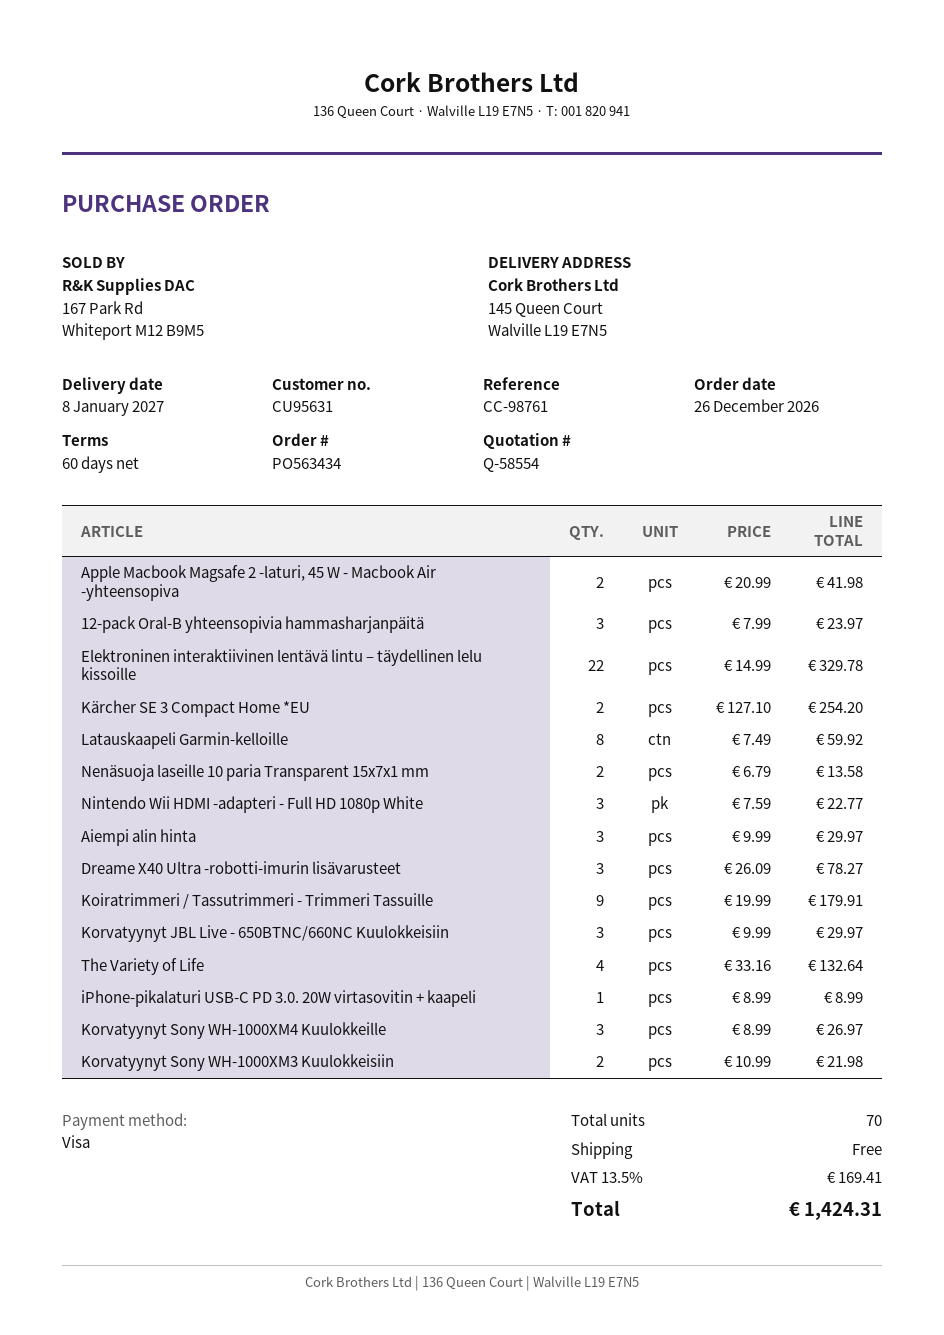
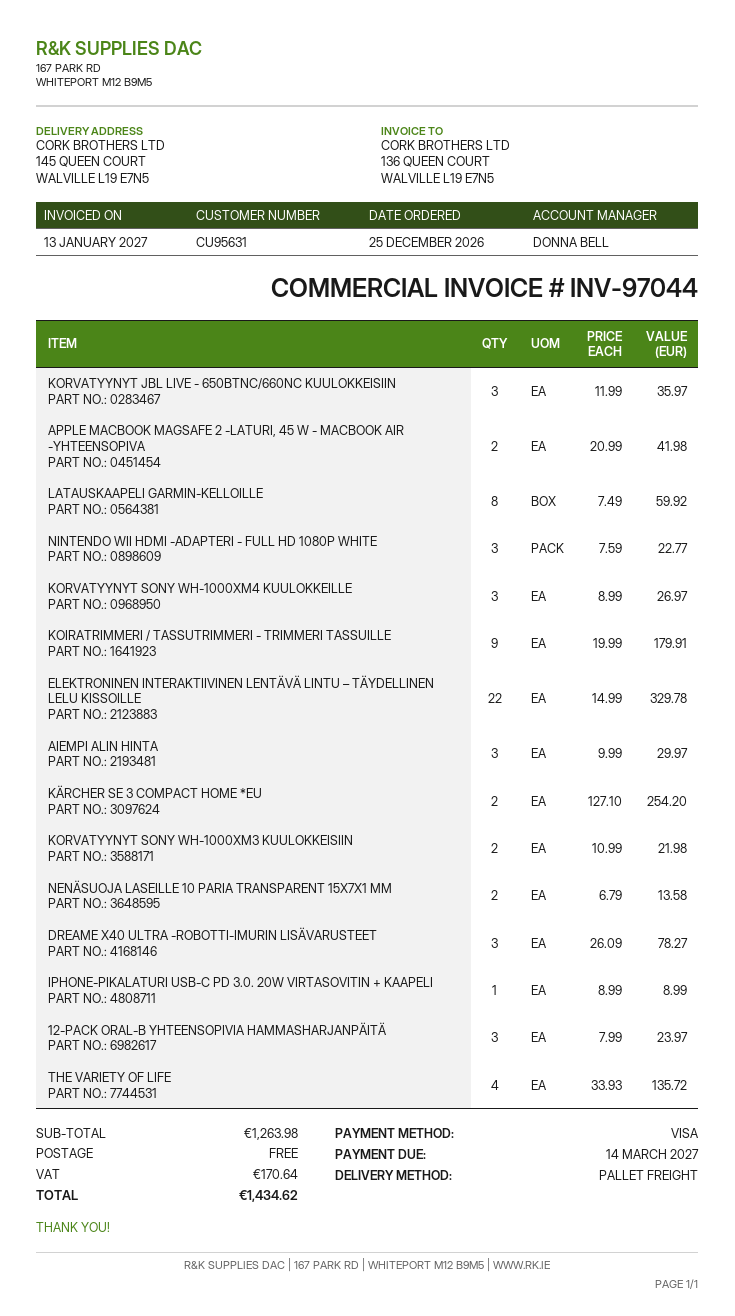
order date: 2026-12-26 -> 2026-12-25
Korvatyynyt JBL Live - 650BTNC/660NC Kuulokkeisiin: 3 x 9.99 = 29.97 -> 3 x 11.99 = 35.97
The Variety of Life: 4 x 33.16 = 132.64 -> 4 x 33.93 = 135.72
tax: 169.41 -> 170.64
total: 1424.31 -> 1434.62

